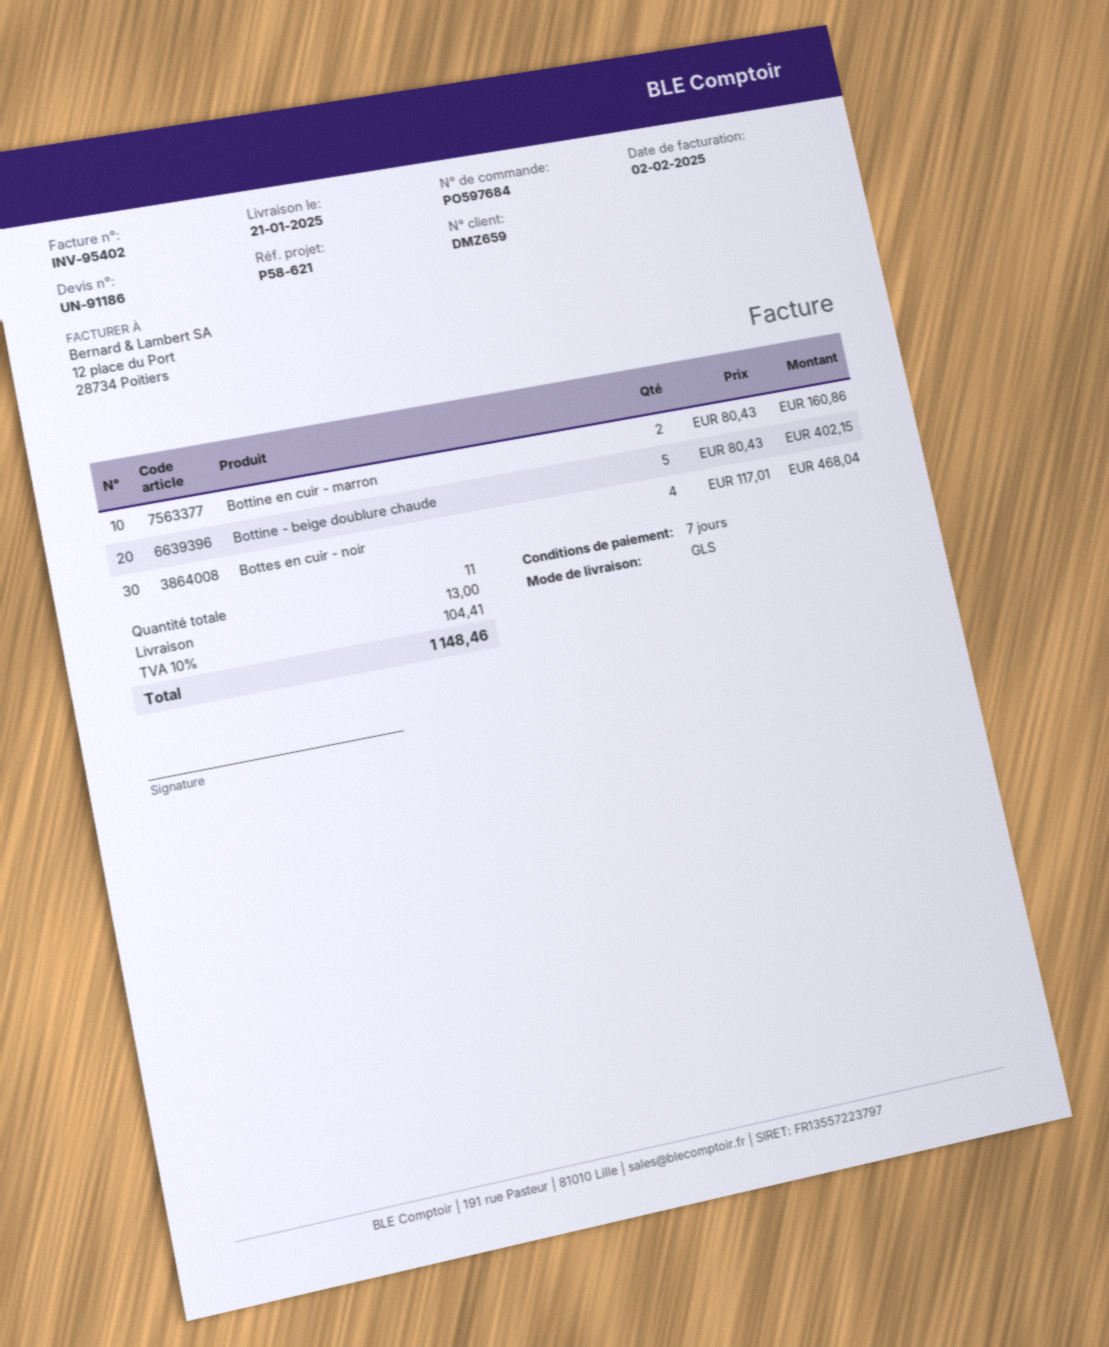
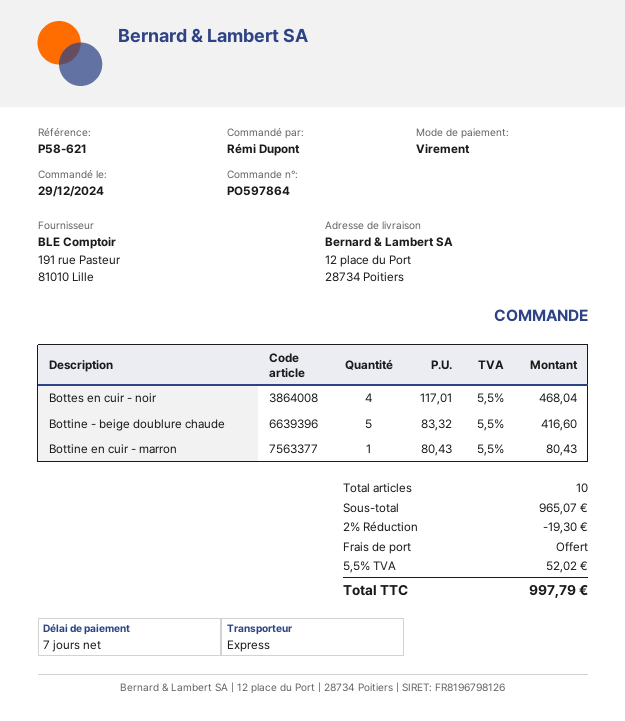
order number: PO597684 -> PO597864
shipping method: GLS -> express
Bottine en cuir - marron: 2 x 80.43 = 160.86 -> 1 x 80.43 = 80.43
Bottine - beige doublure chaude: 5 x 80.43 = 402.15 -> 5 x 83.32 = 416.60
total quantity: 11 -> 10
discount: none -> 2% = 19.30
shipping: 13.00 -> 0.00
tax: 10% = 104.41 -> 5.5% = 52.02
total: 1148.46 -> 997.79

